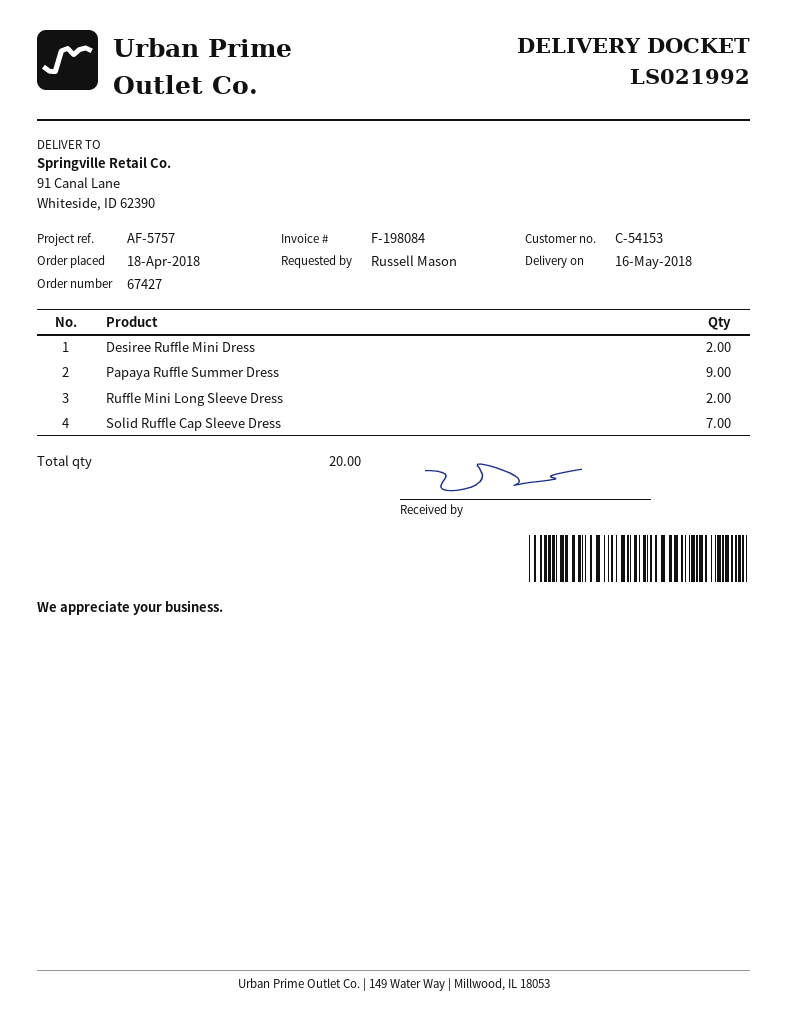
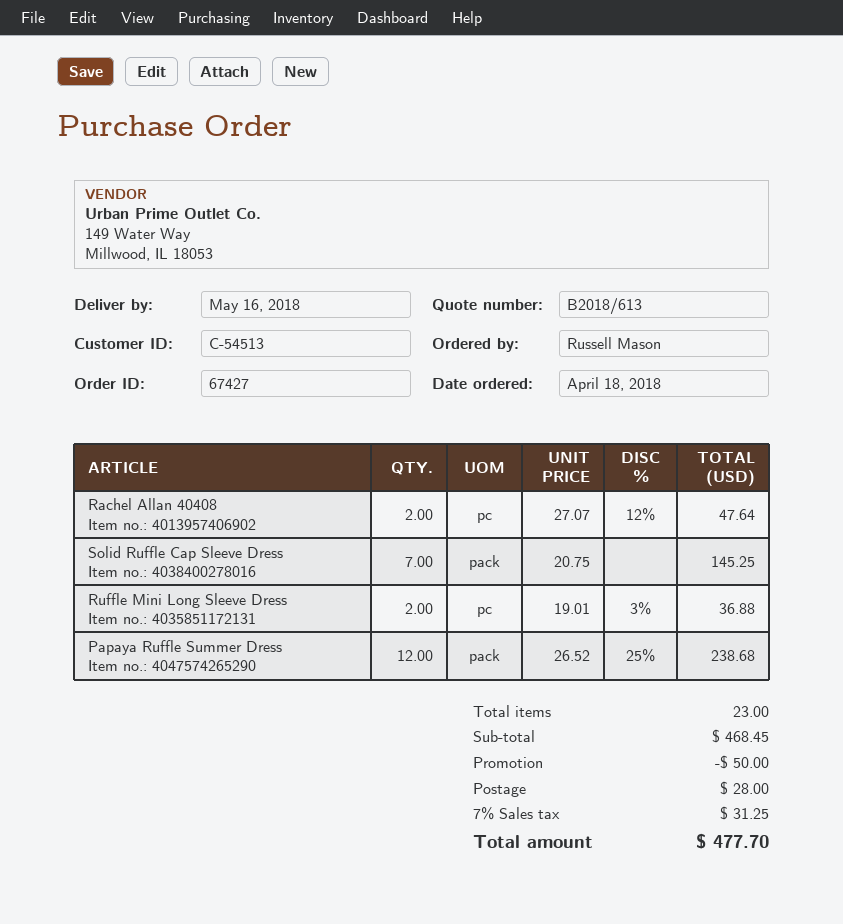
customer number: C-54153 -> C-54513
Desiree Ruffle Mini Dress: 2 -> none
Papaya Ruffle Summer Dress: 9 -> 12
Rachel Allan 40408: none -> 2
total quantity: 20 -> 23

